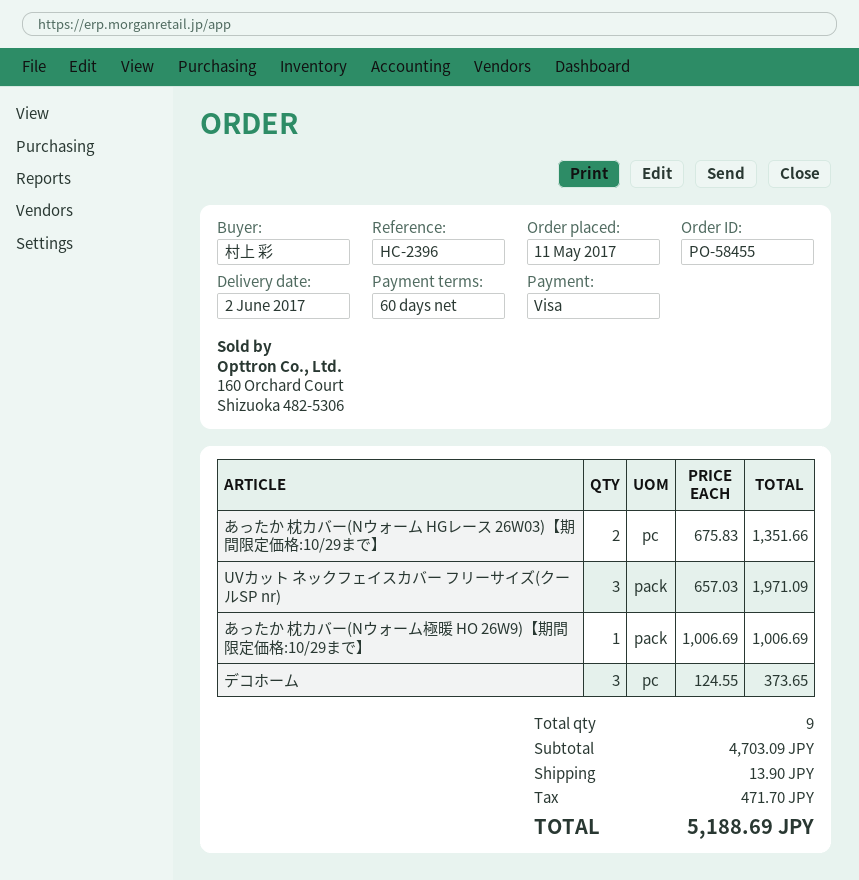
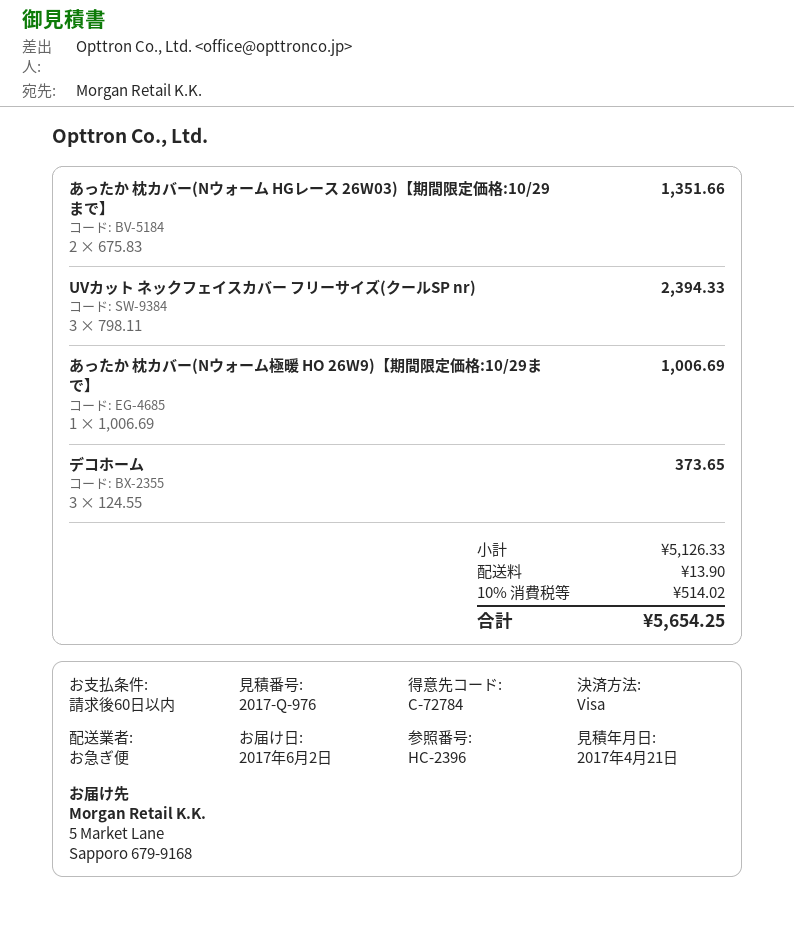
UVカット ネックフェイスカバー フリーサイズ(クールSP nr): 3 x 657.03 = 1971.09 -> 3 x 798.11 = 2394.33
subtotal: 4703.09 -> 5126.33
tax: 471.70 -> 514.02
total: 5188.69 -> 5654.25

